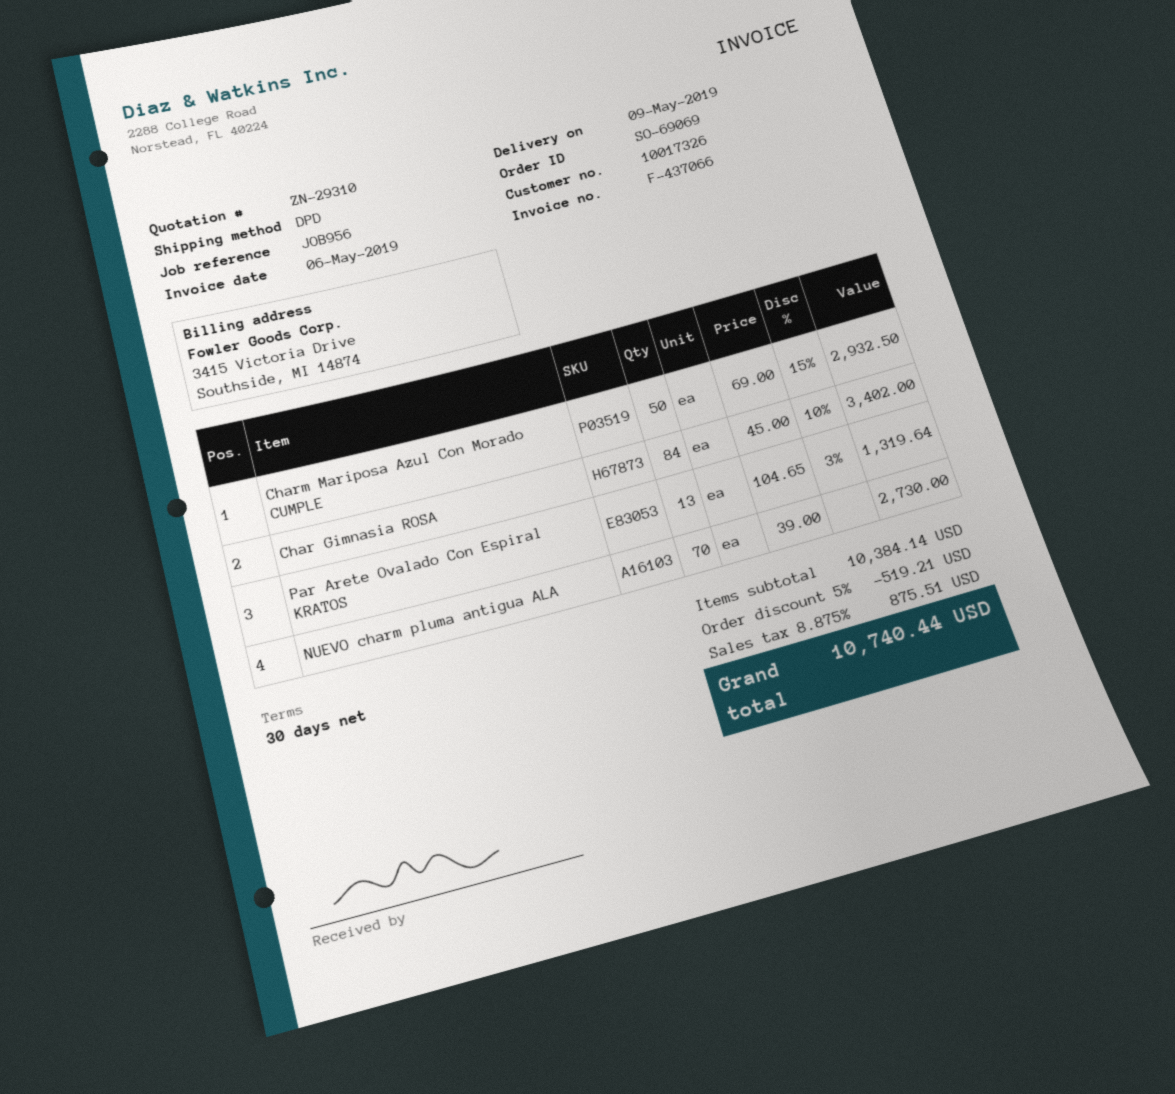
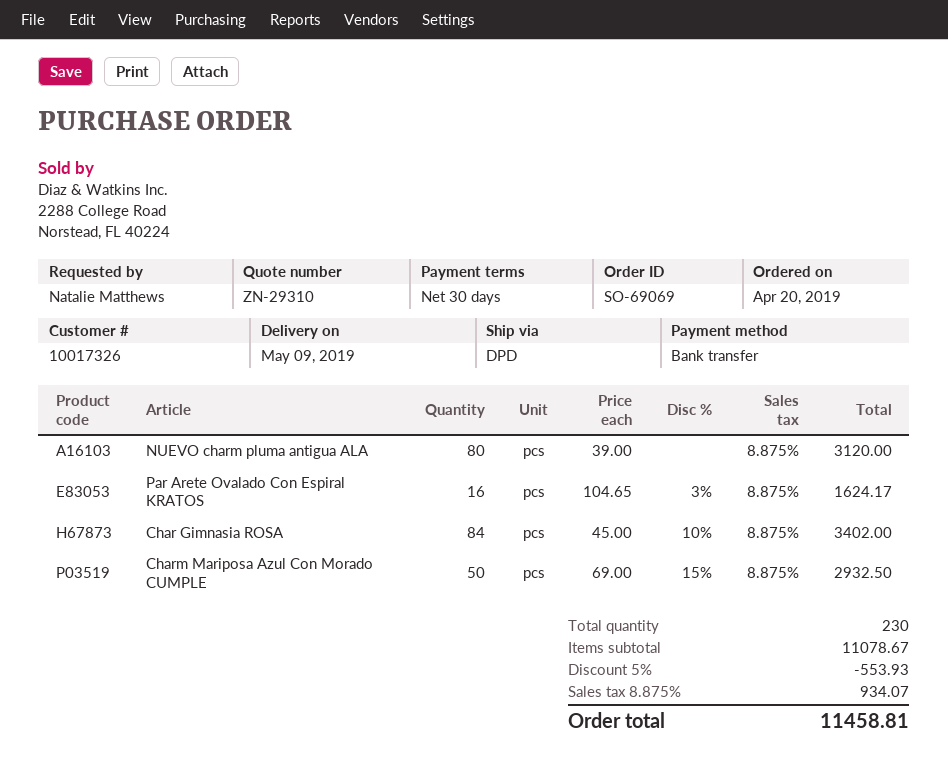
Par Arete Ovalado Con Espiral KRATOS: 13 x 104.65 - 3% = 1319.64 -> 16 x 104.65 - 3% = 1624.17
NUEVO charm pluma antigua ALA: 70 x 39.00 = 2730.00 -> 80 x 39.00 = 3120.00
subtotal: 10384.14 -> 11078.67
discount: 5% = 519.21 -> 5% = 553.93
tax: 8.875% = 875.51 -> 8.875% = 934.07
total: 10740.44 -> 11458.81

